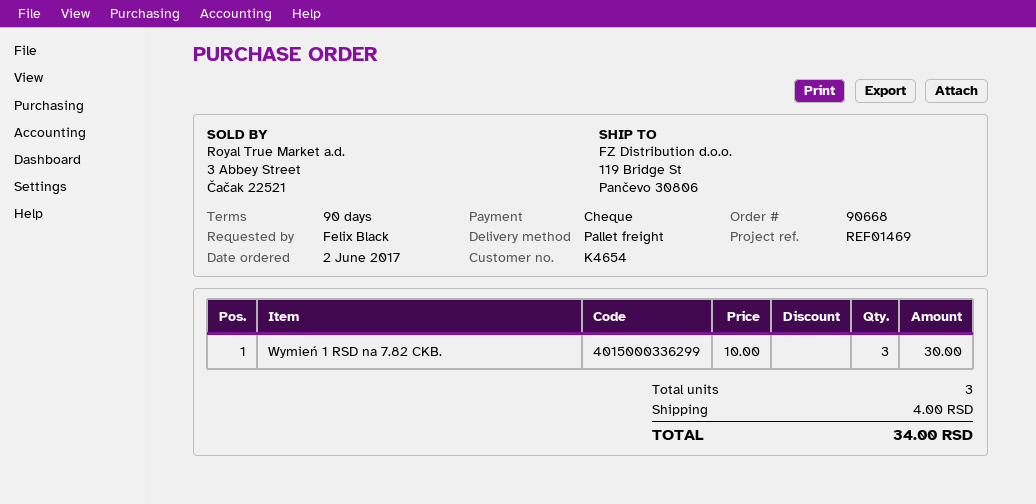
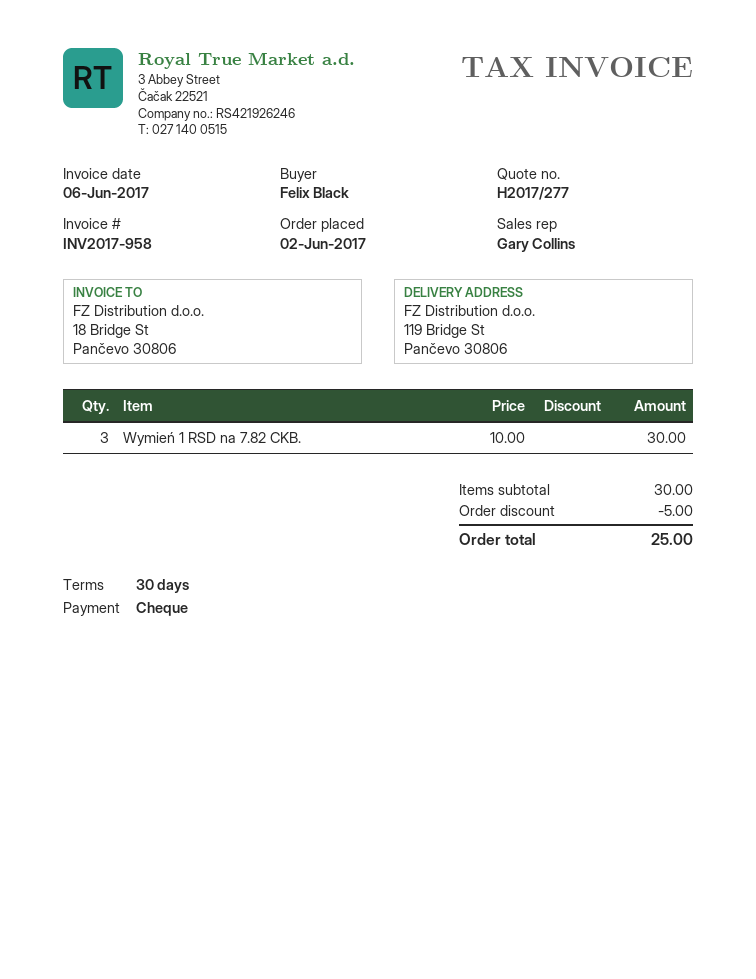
payment terms: 90 days -> 30 days
discount: none -> 5.00
shipping: 4.00 -> none
total: 34.00 -> 25.00

